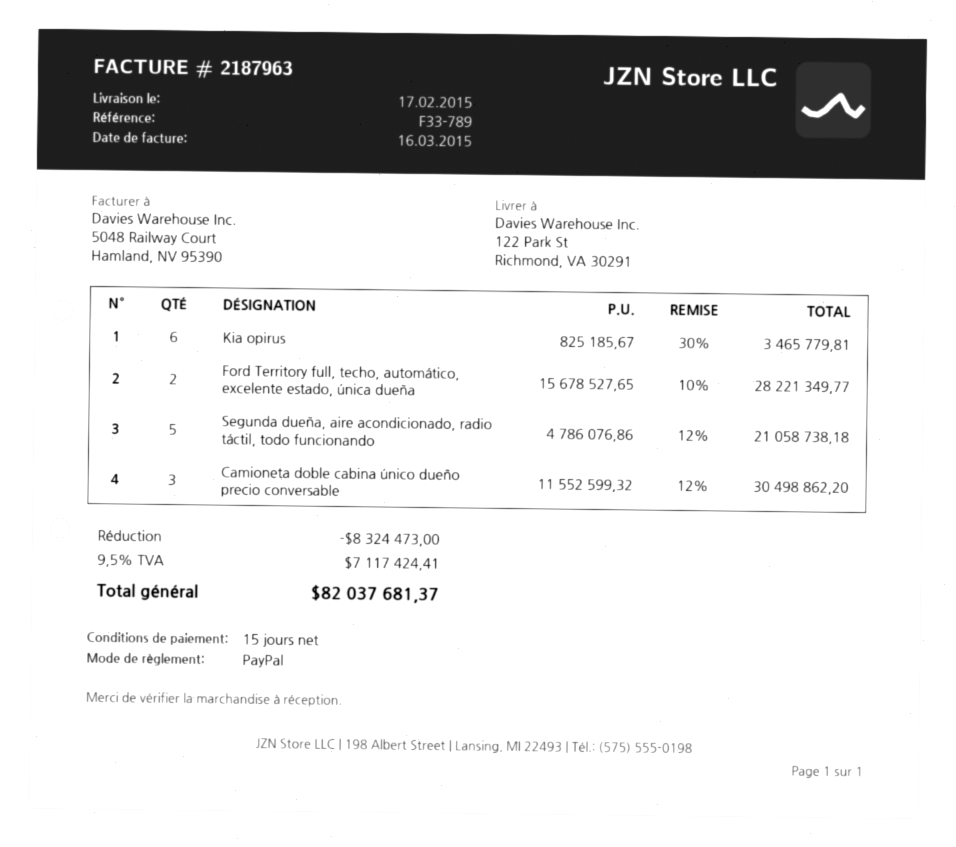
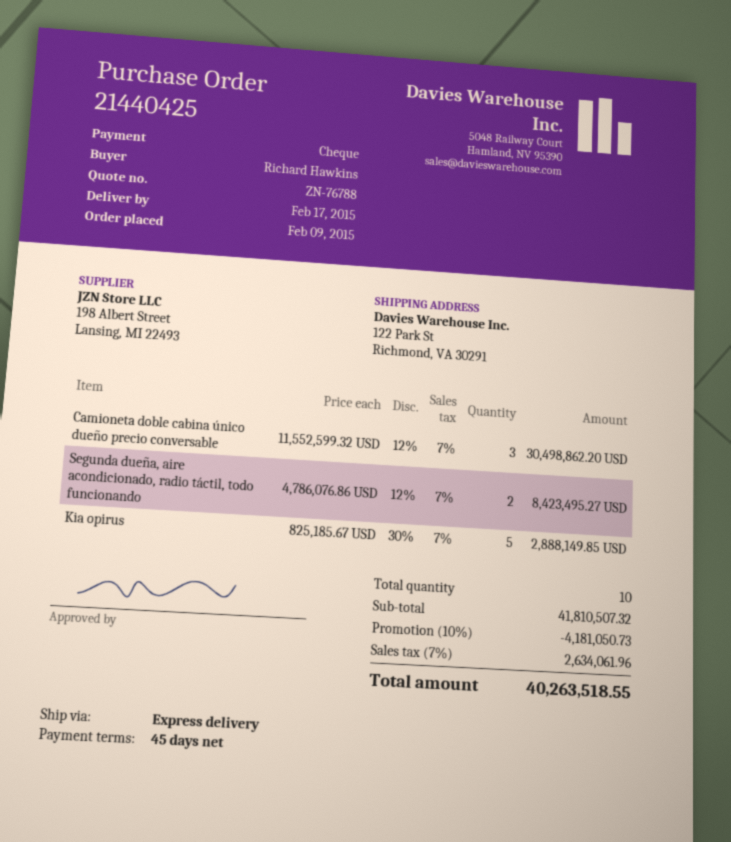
payment terms: 15 days -> 45 days
payment method: PayPal -> cheque
Kia opirus: 6 x 825185.67 - 30% = 3465779.81 -> 5 x 825185.67 - 30% = 2888149.85
Ford Territory full, techo, automático, excelente estado, única dueña: 2 x 15678527.65 - 10% = 28221349.77 -> none
Segunda dueña, aire acondicionado, radio táctil, todo funcionando: 5 x 4786076.86 - 12% = 21058738.18 -> 2 x 4786076.86 - 12% = 8423495.27
discount: 8324473.00 -> 4181050.73
tax: 9.5% = 7117424.41 -> 7% = 2634061.96
total: 82037681.37 -> 40263518.55

